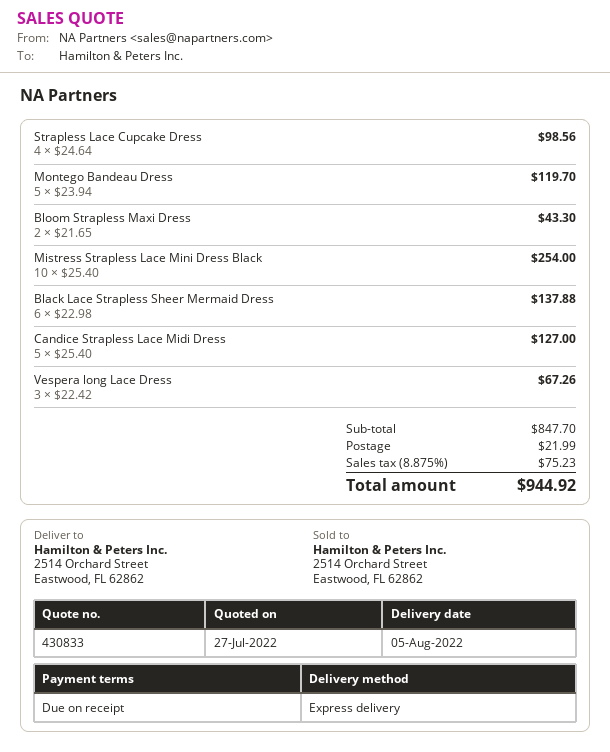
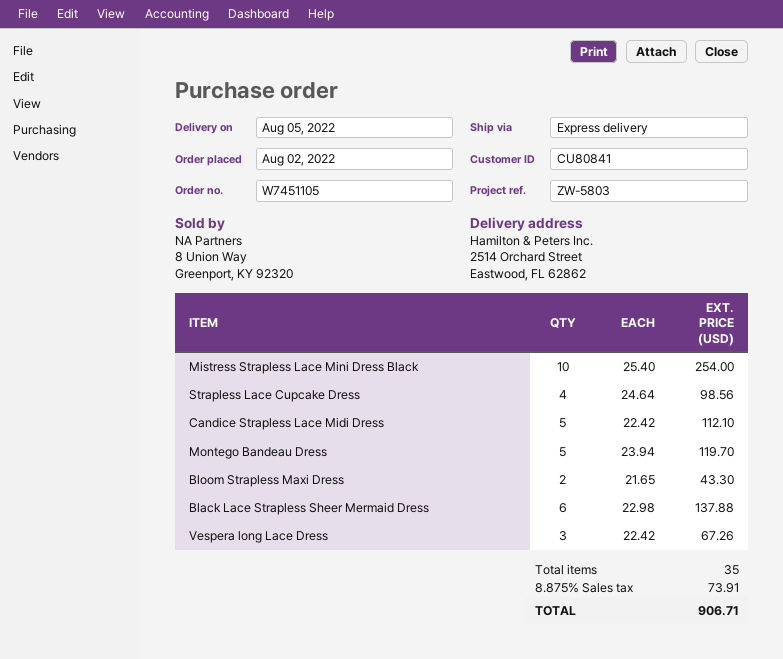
Candice Strapless Lace Midi Dress: 5 x 25.40 = 127.00 -> 5 x 22.42 = 112.10
shipping: 21.99 -> none
tax: 8.875% = 75.23 -> 8.875% = 73.91
total: 944.92 -> 906.71

